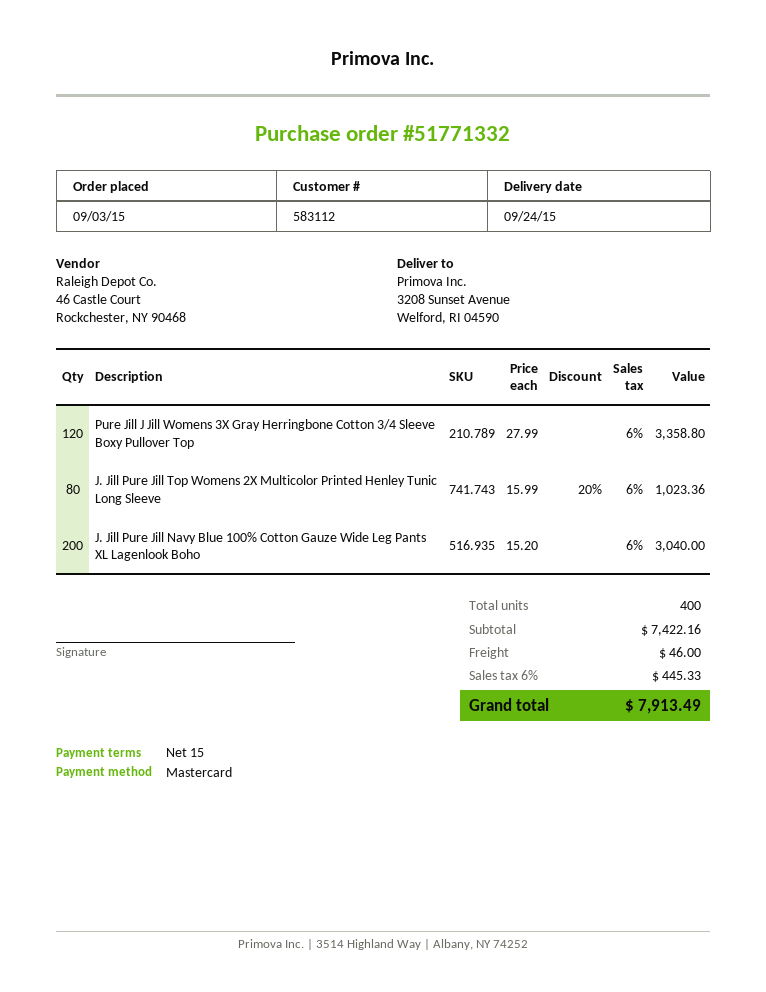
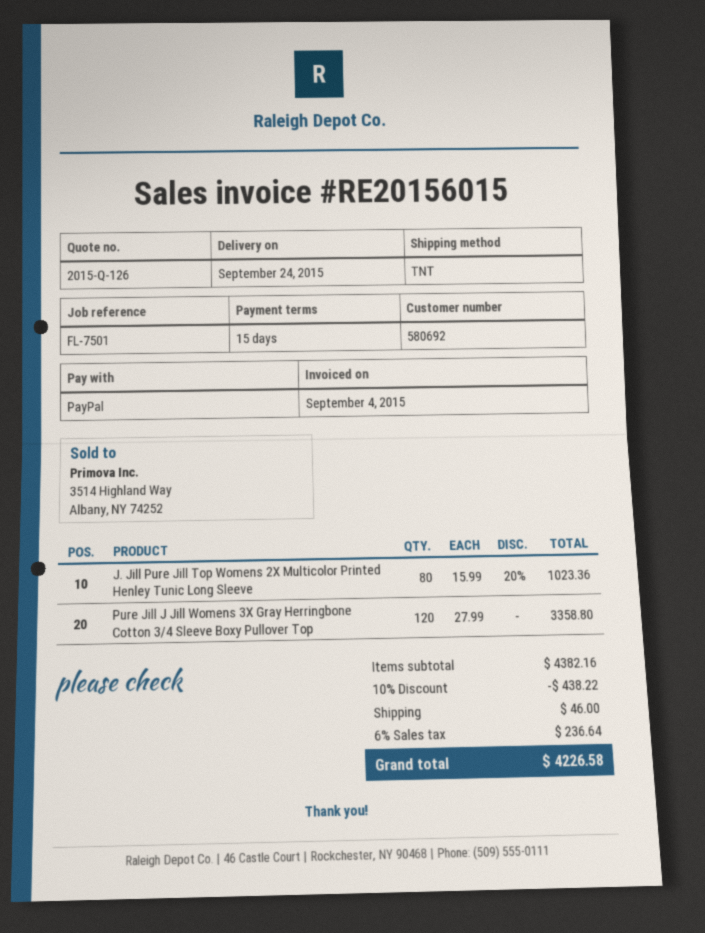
customer number: 583112 -> 580692
payment method: Mastercard -> PayPal
J. Jill Pure Jill Navy Blue 100% Cotton Gauze Wide Leg Pants XL Lagenlook Boho: 200 x 15.20 = 3040.00 -> none
subtotal: 7422.16 -> 4382.16
discount: none -> 10% = 438.22
tax: 6% = 445.33 -> 6% = 236.64
total: 7913.49 -> 4226.58

